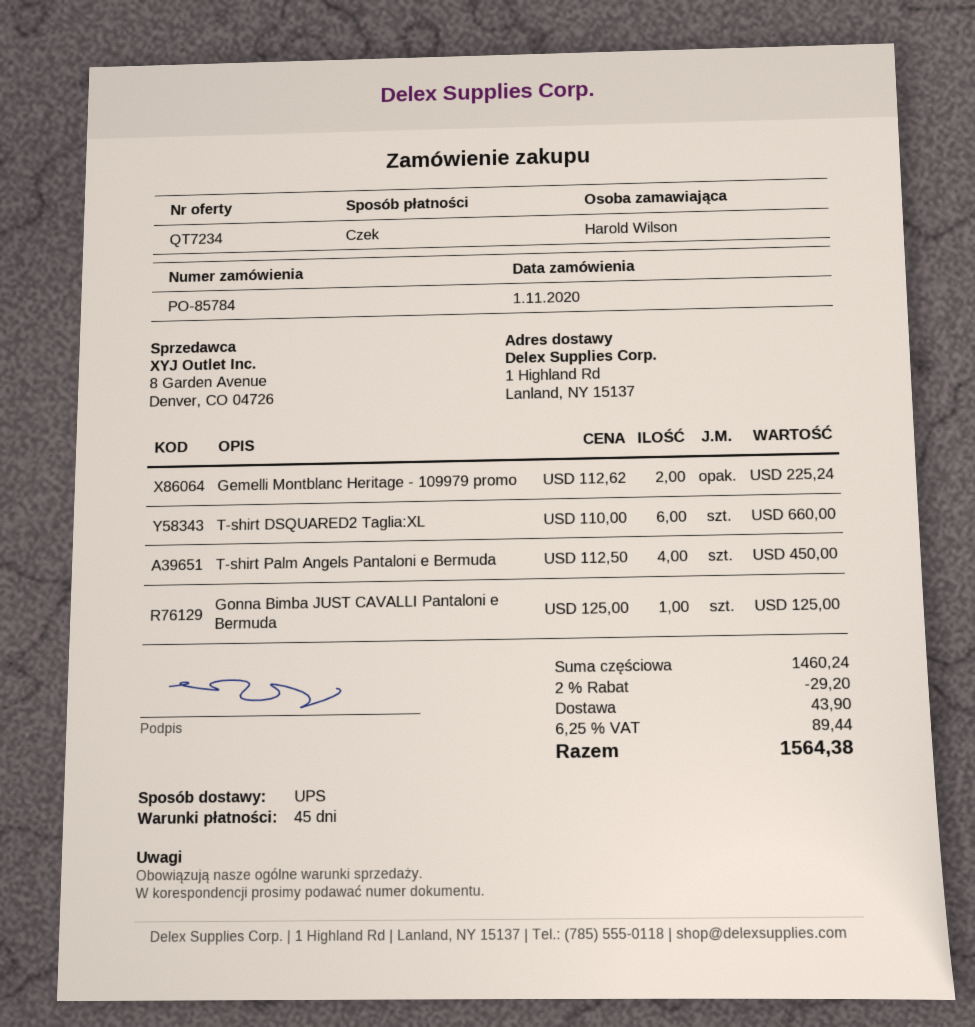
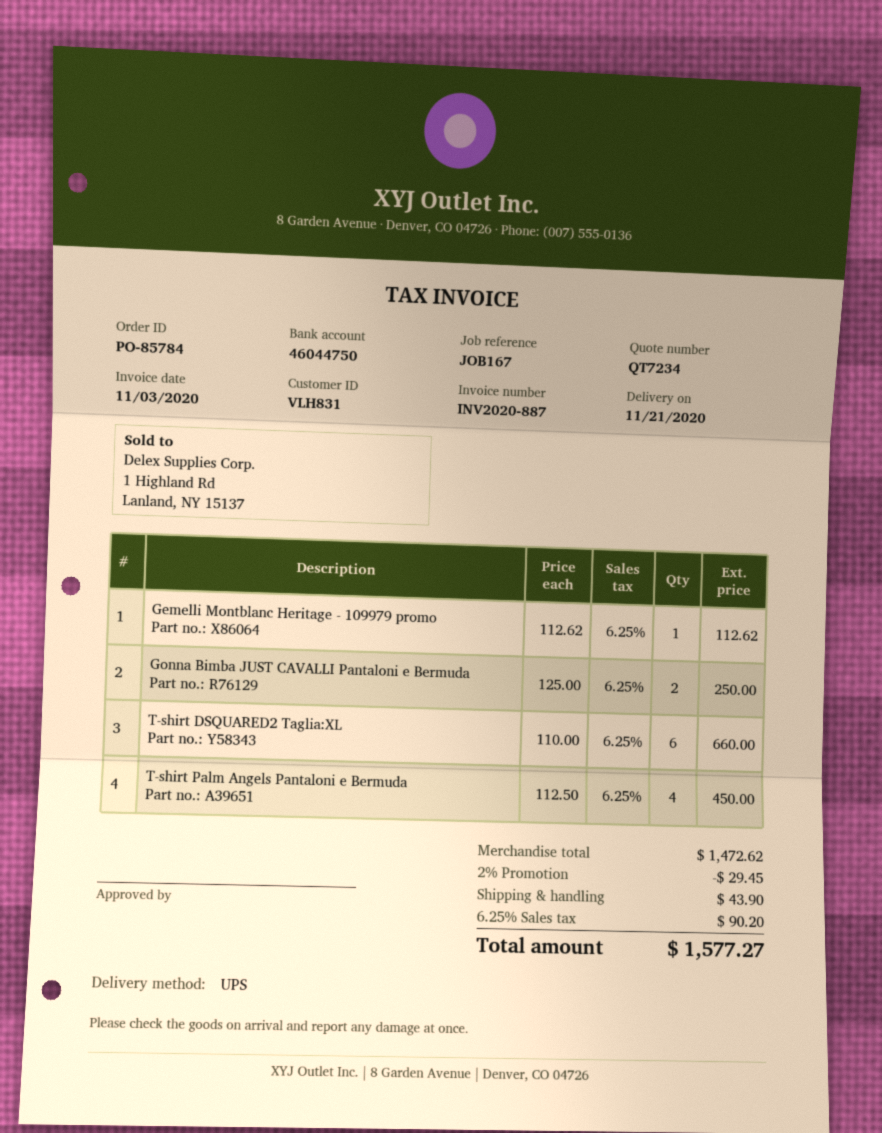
Gemelli Montblanc Heritage - 109979 promo: 2 x 112.62 = 225.24 -> 1 x 112.62 = 112.62
Gonna Bimba JUST CAVALLI Pantaloni e Bermuda: 1 x 125.00 = 125.00 -> 2 x 125.00 = 250.00
subtotal: 1460.24 -> 1472.62
discount: 2% = 29.20 -> 2% = 29.45
tax: 6.25% = 89.44 -> 6.25% = 90.20
total: 1564.38 -> 1577.27

